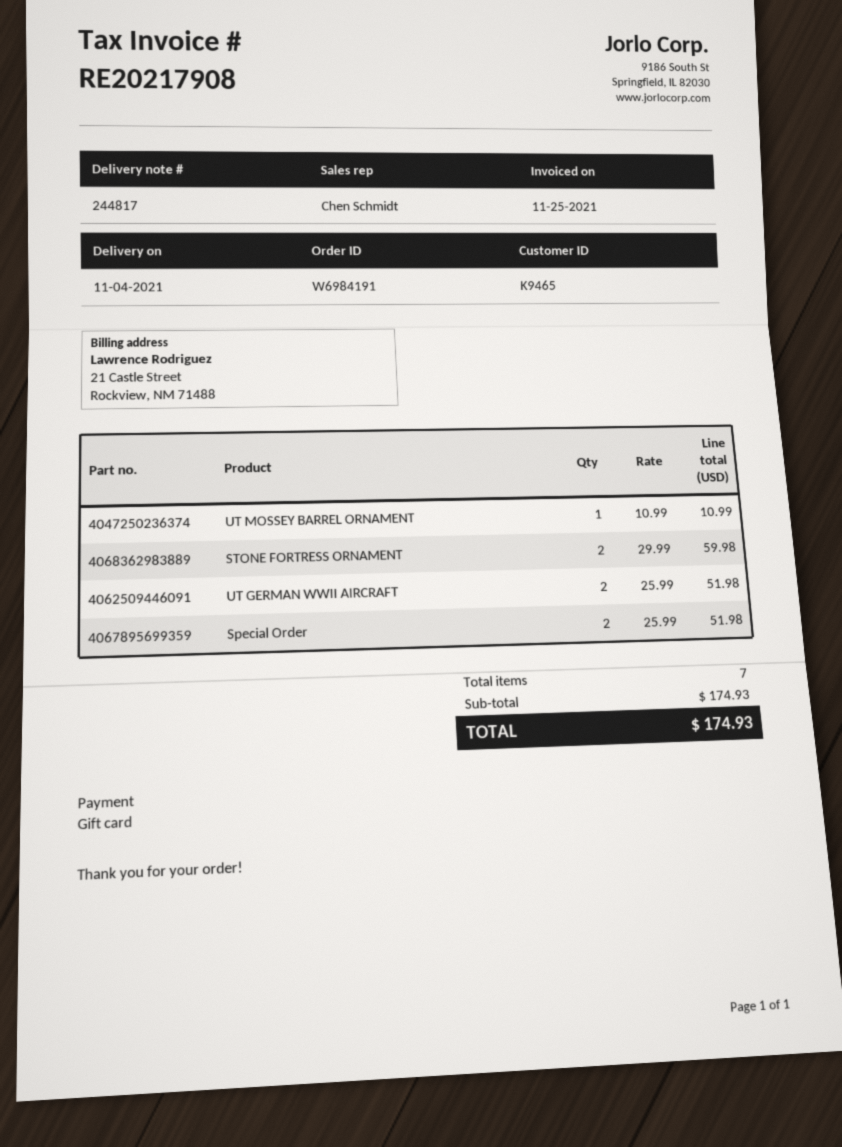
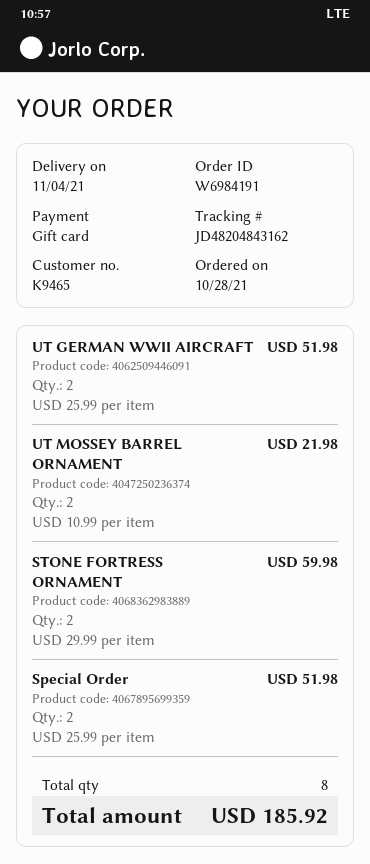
UT MOSSEY BARREL ORNAMENT: 1 x 10.99 = 10.99 -> 2 x 10.99 = 21.98
total quantity: 7 -> 8
total: 174.93 -> 185.92

